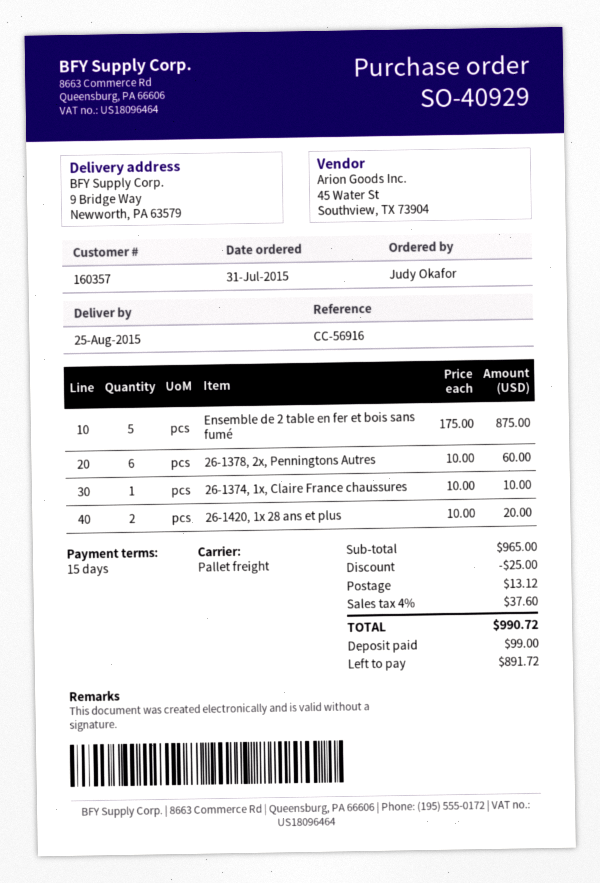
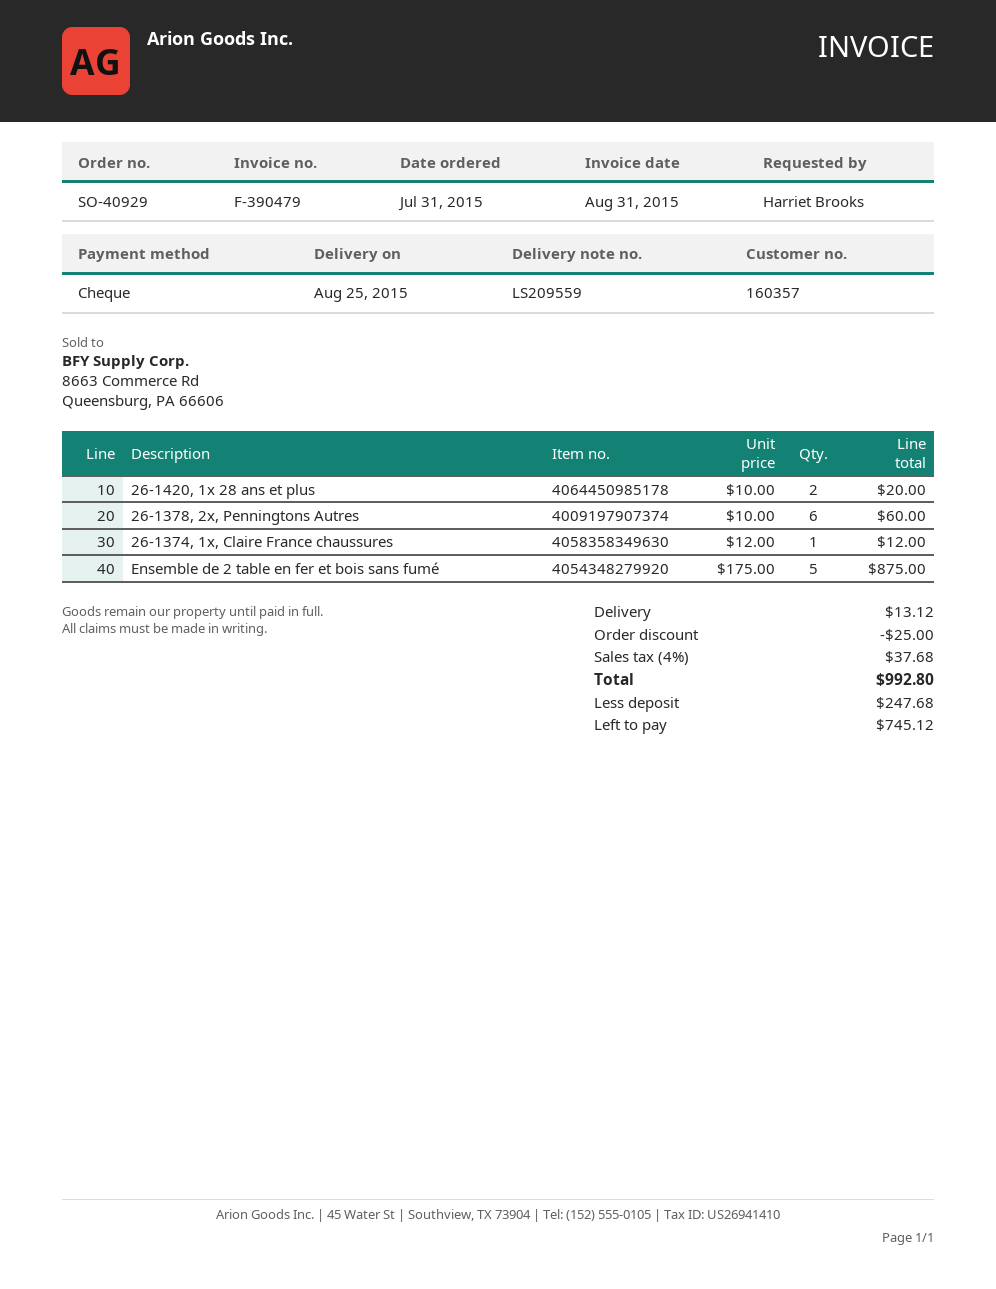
ordered by: Judy Okafor -> Harriet Brooks
26-1374, 1x, Claire France chaussures: 1 x 10.00 = 10.00 -> 1 x 12.00 = 12.00
tax: 4% = 37.60 -> 4% = 37.68
total: 990.72 -> 992.80
deposit: 99.00 -> 247.68
balance: 891.72 -> 745.12

